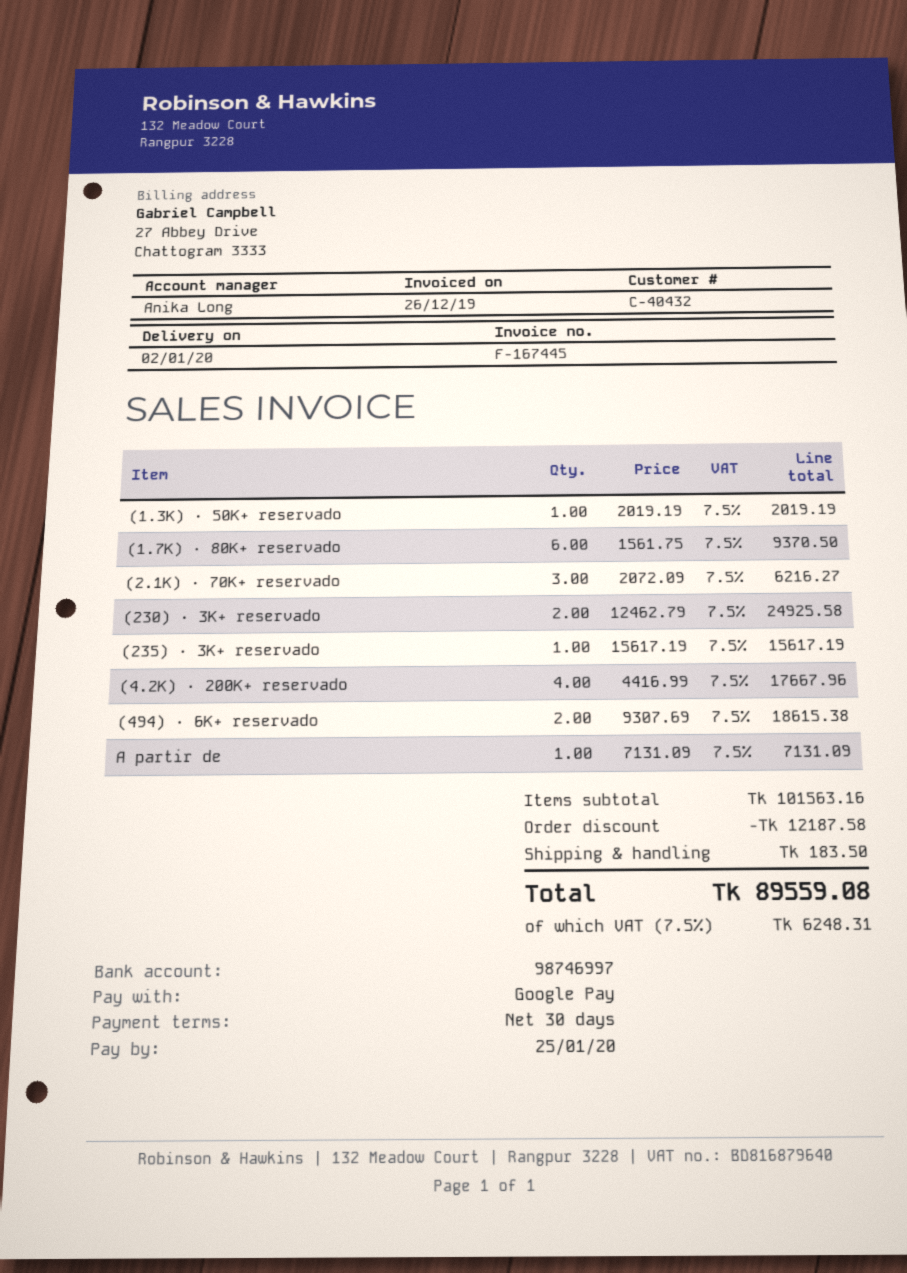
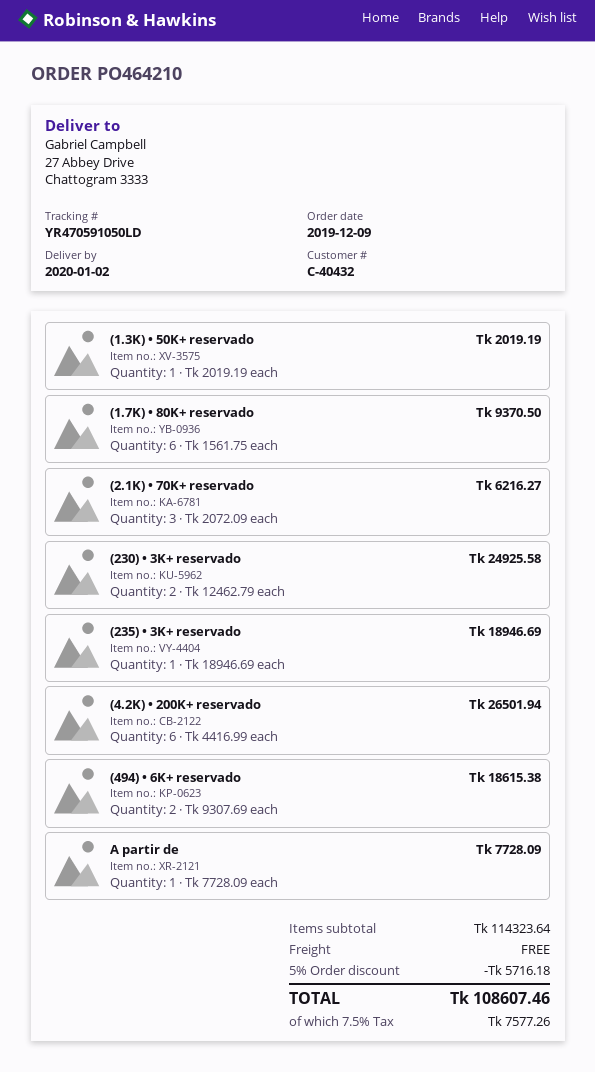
(235) • 3K+ reservado: 1 x 15617.19 = 15617.19 -> 1 x 18946.69 = 18946.69
(4.2K) • 200K+ reservado: 4 x 4416.99 = 17667.96 -> 6 x 4416.99 = 26501.94
A partir de: 1 x 7131.09 = 7131.09 -> 1 x 7728.09 = 7728.09
subtotal: 101563.16 -> 114323.64
discount: 12187.58 -> 5716.18
shipping: 183.50 -> 0.00
tax: 7.5% = 6248.31 -> 7.5% = 7577.26
total: 89559.08 -> 108607.46

